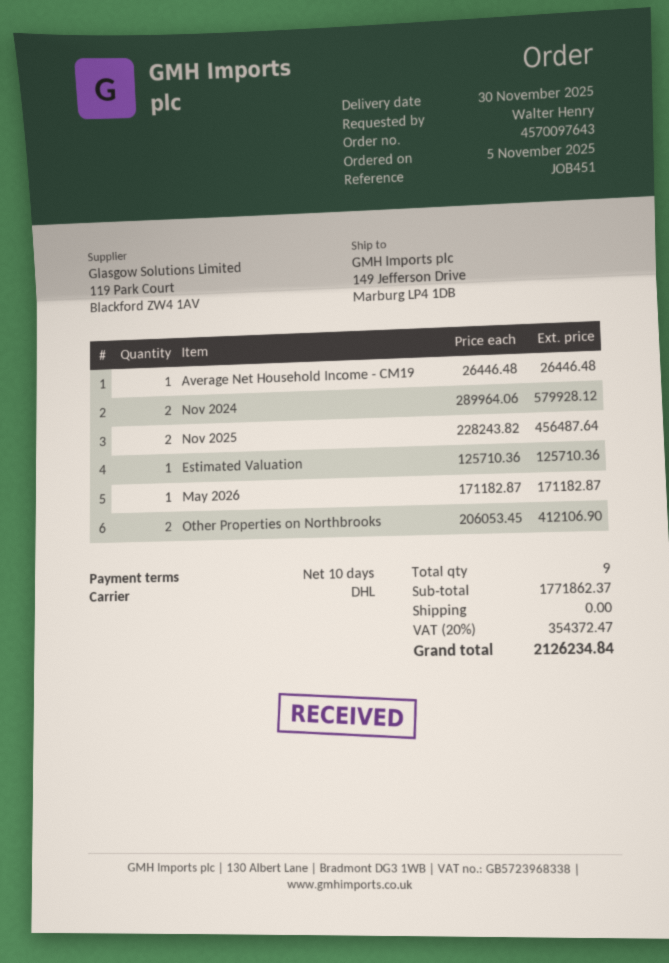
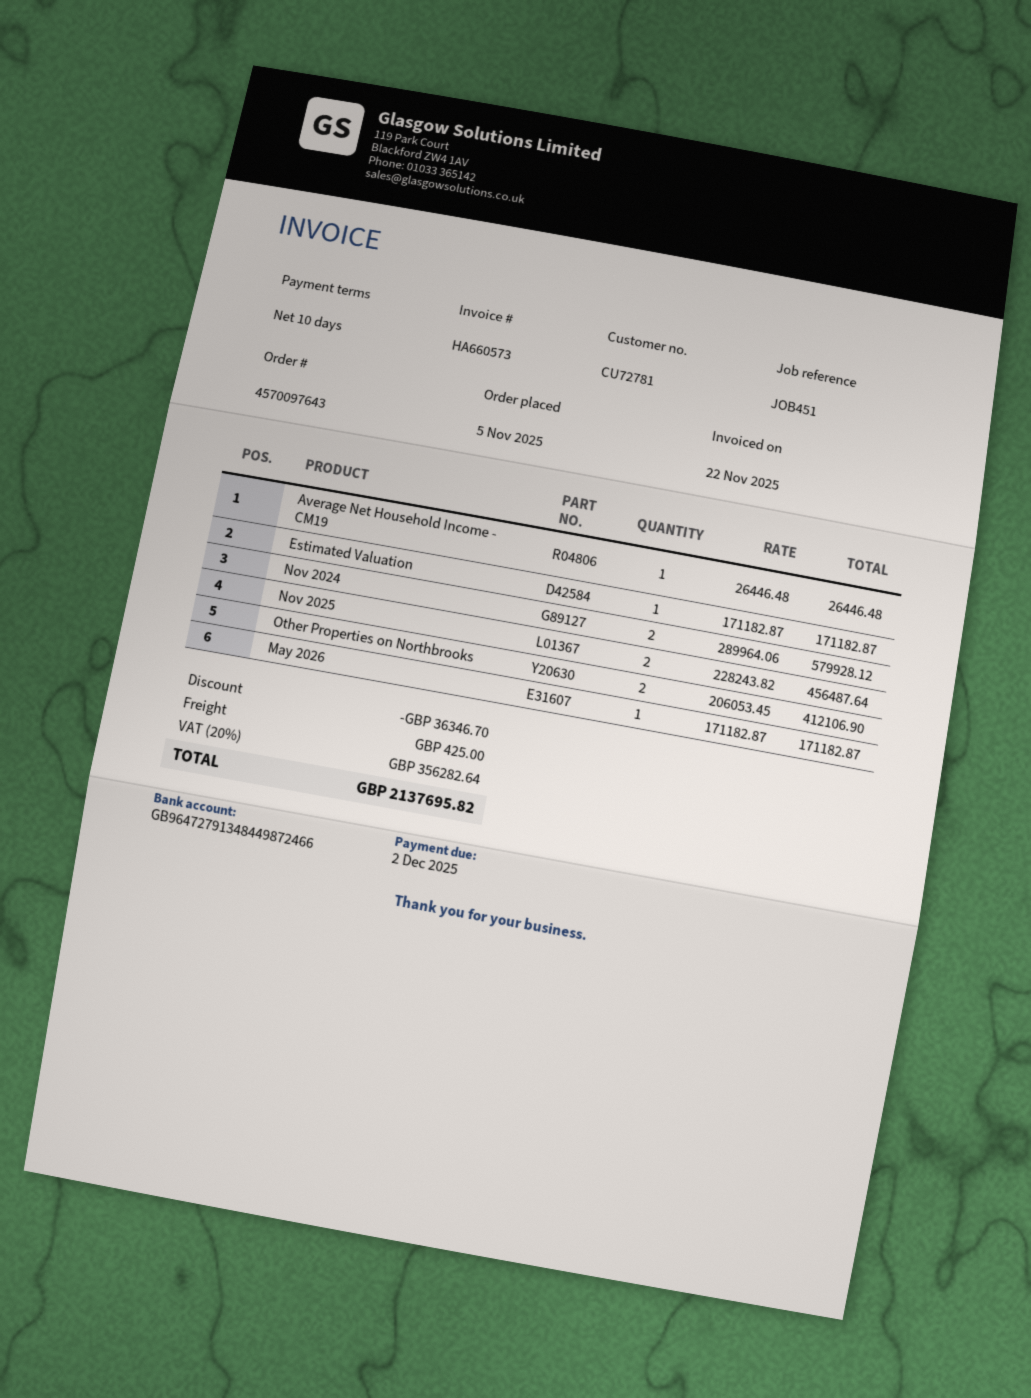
Estimated Valuation: 1 x 125710.36 = 125710.36 -> 1 x 171182.87 = 171182.87
discount: none -> 36346.70
shipping: 0.00 -> 425.00
tax: 20% = 354372.47 -> 20% = 356282.64
total: 2126234.84 -> 2137695.82

